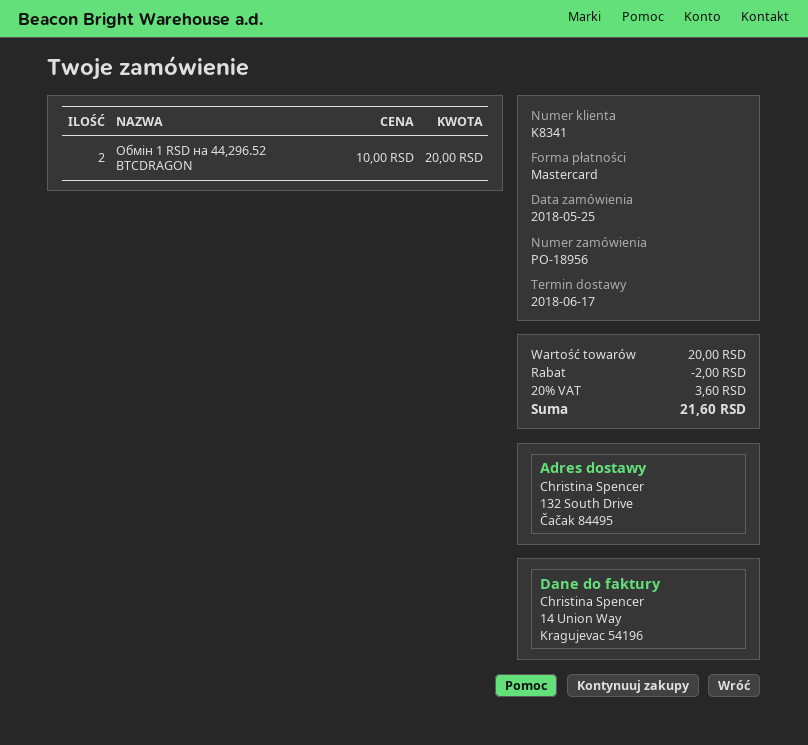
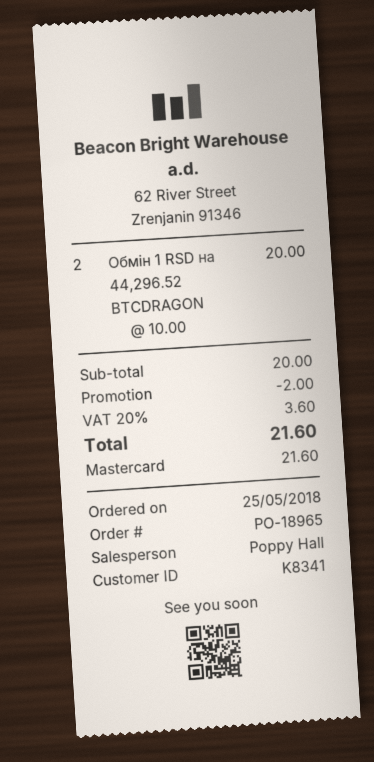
order number: PO-18956 -> PO-18965

